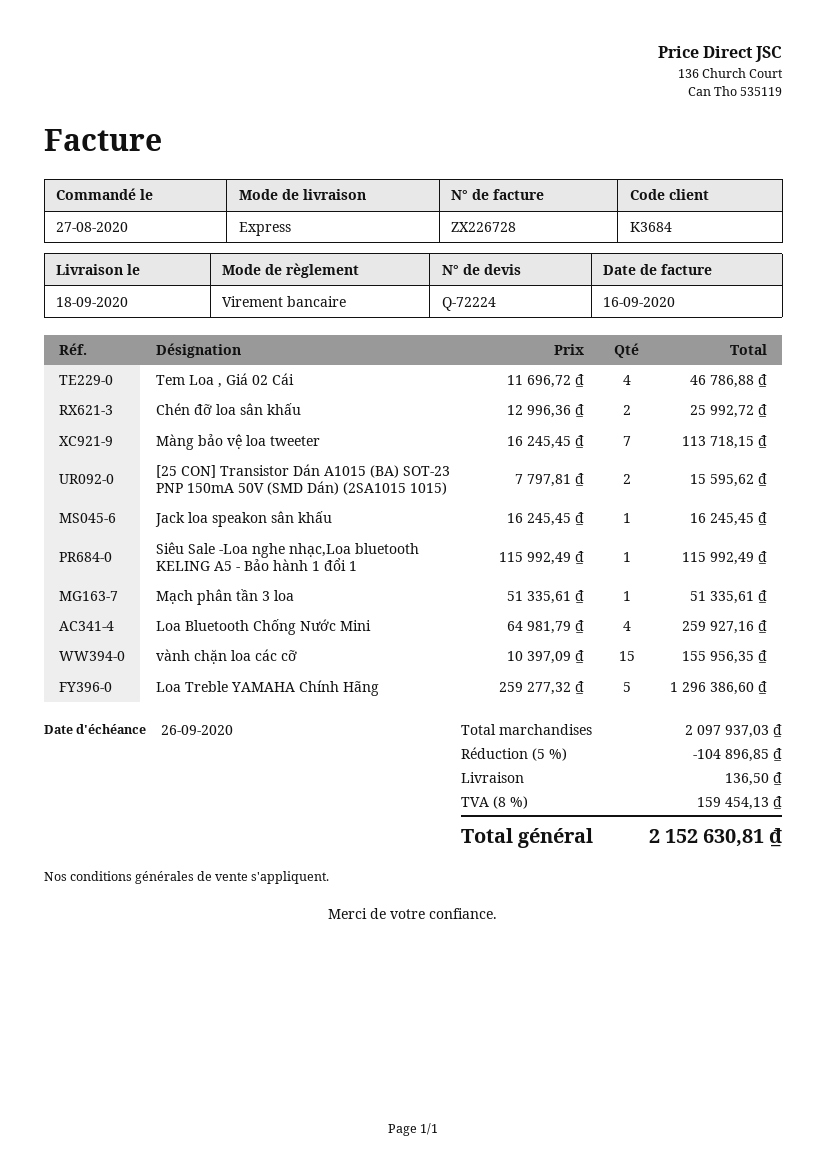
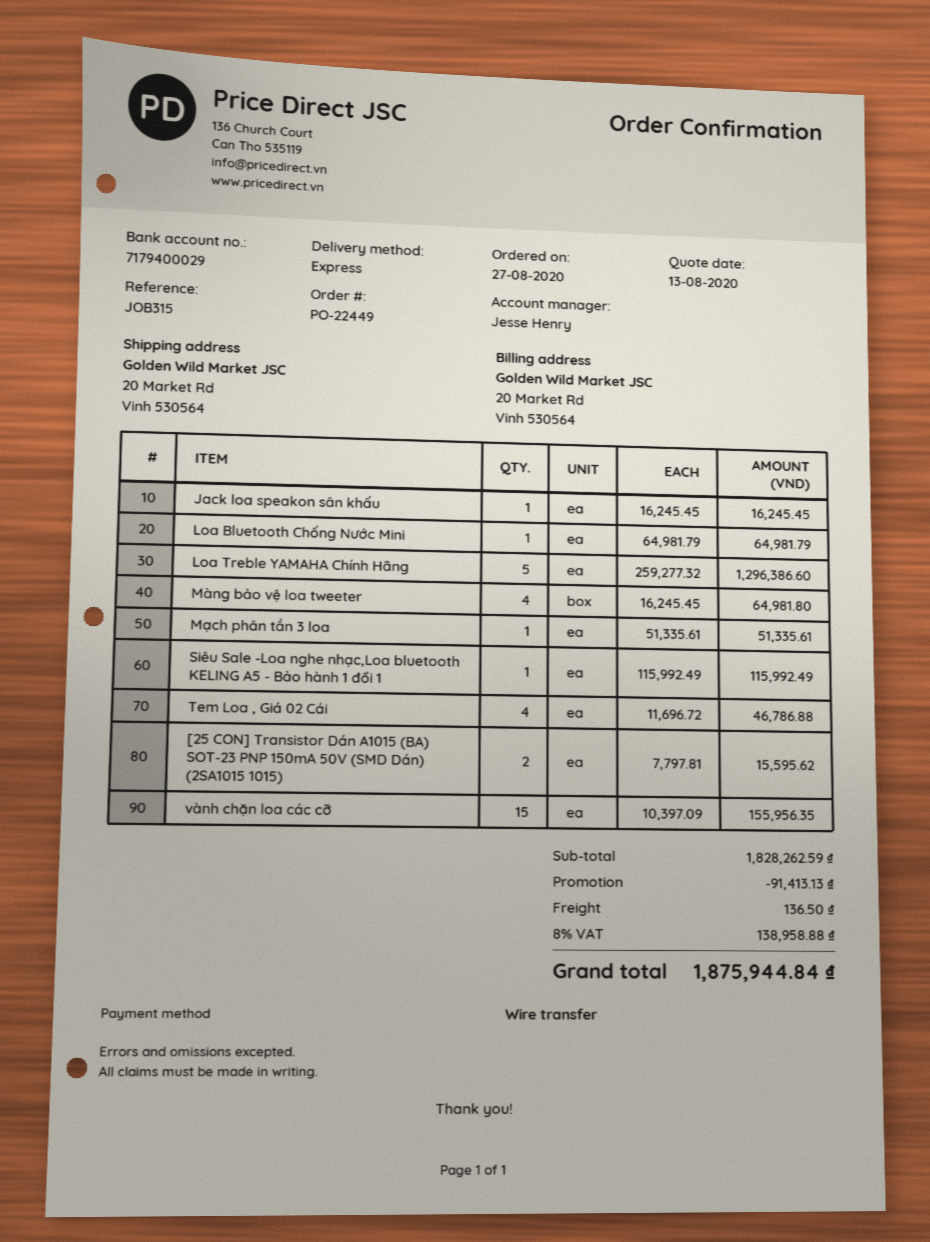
Chén đỡ loa sân khấu: 2 x 12996.36 = 25992.72 -> none
Màng bảo vệ loa tweeter: 7 x 16245.45 = 113718.15 -> 4 x 16245.45 = 64981.80
Loa Bluetooth Chống Nước Mini: 4 x 64981.79 = 259927.16 -> 1 x 64981.79 = 64981.79
subtotal: 2097937.03 -> 1828262.59
discount: 104896.85 -> 91413.13
tax: 8% = 159454.13 -> 8% = 138958.88
total: 2152630.81 -> 1875944.84

